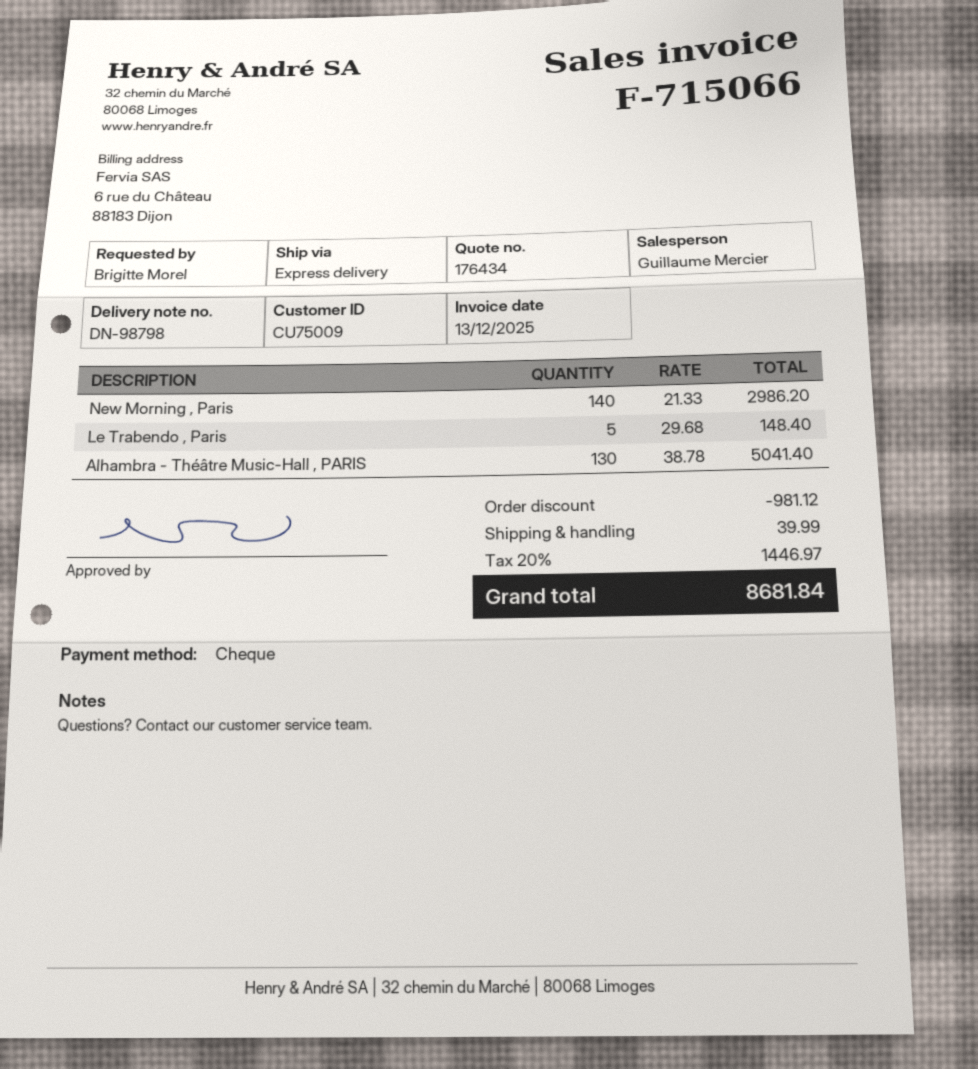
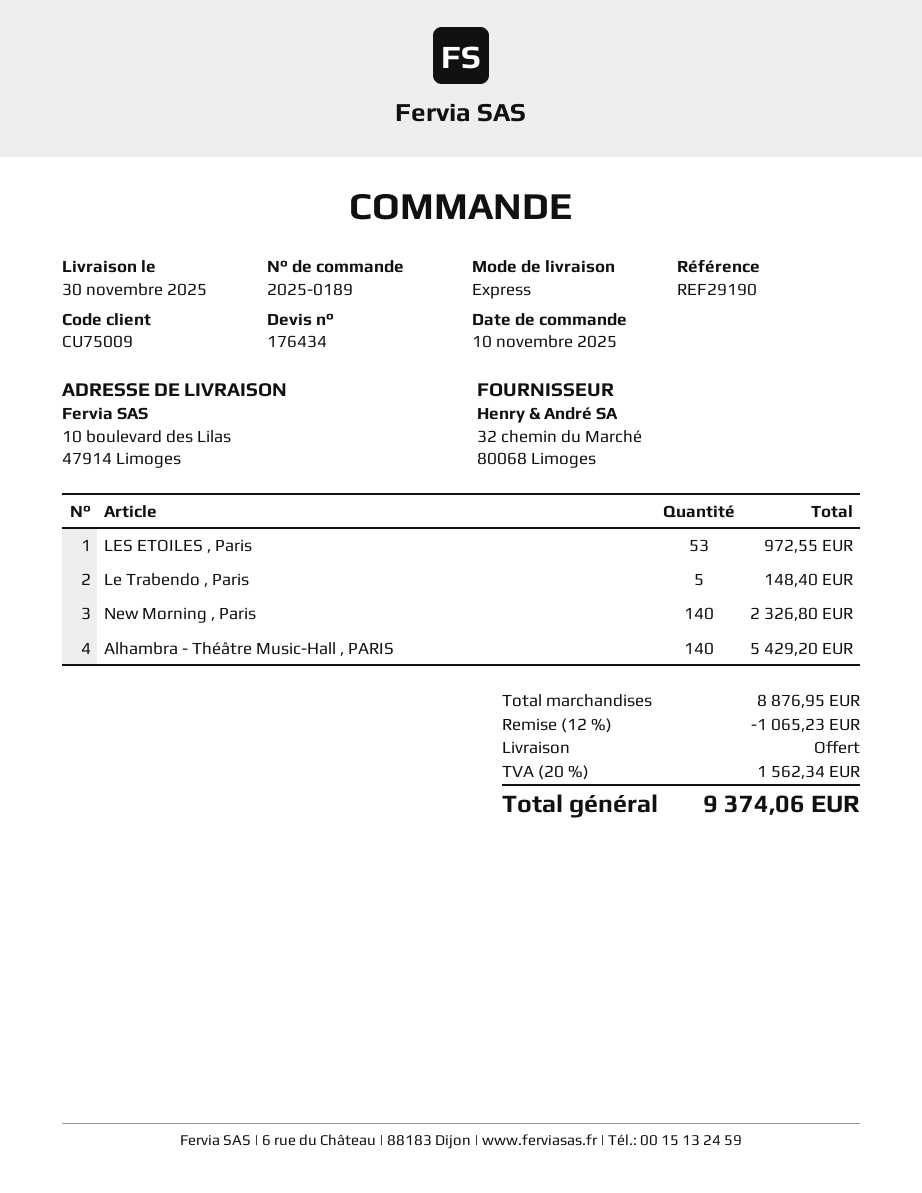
New Morning , Paris: 140 for 2986.20 -> 140 for 2326.80
Alhambra - Théâtre Music-Hall , PARIS: 130 for 5041.40 -> 140 for 5429.20
LES ETOILES , Paris: none -> 53 for 972.55
discount: 981.12 -> 1065.23
shipping: 39.99 -> 0.00
tax: 20% = 1446.97 -> 20% = 1562.34
total: 8681.84 -> 9374.06

